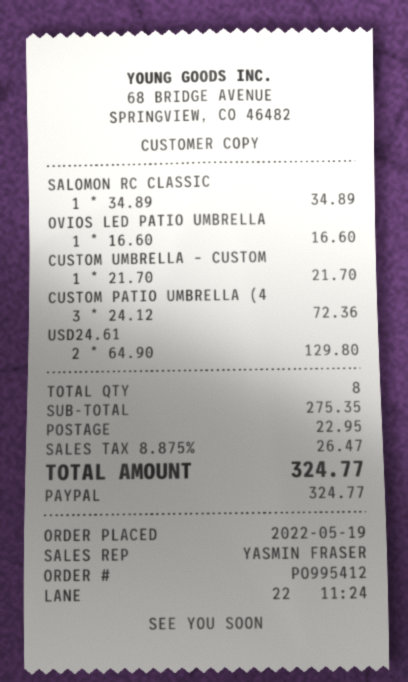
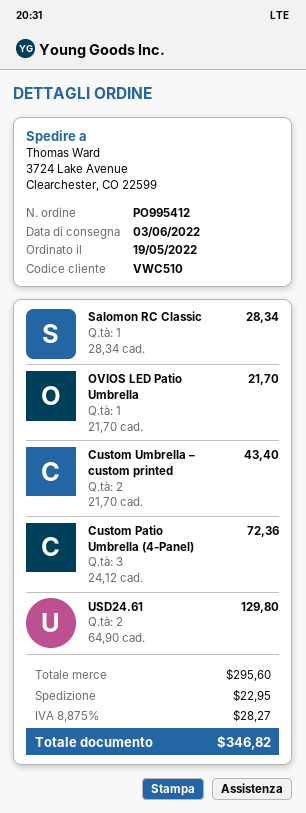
SALOMON RC CLASSIC: 1 x 34.89 = 34.89 -> 1 x 28.34 = 28.34
OVIOS LED PATIO UMBRELLA: 1 x 16.60 = 16.60 -> 1 x 21.70 = 21.70
CUSTOM UMBRELLA – CUSTOM: 1 x 21.70 = 21.70 -> 2 x 21.70 = 43.40
subtotal: 275.35 -> 295.60
tax: 8.875% = 26.47 -> 8.875% = 28.27
total: 324.77 -> 346.82

